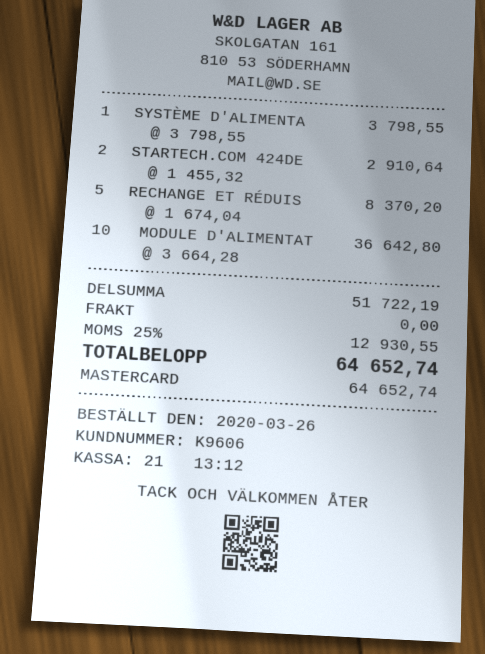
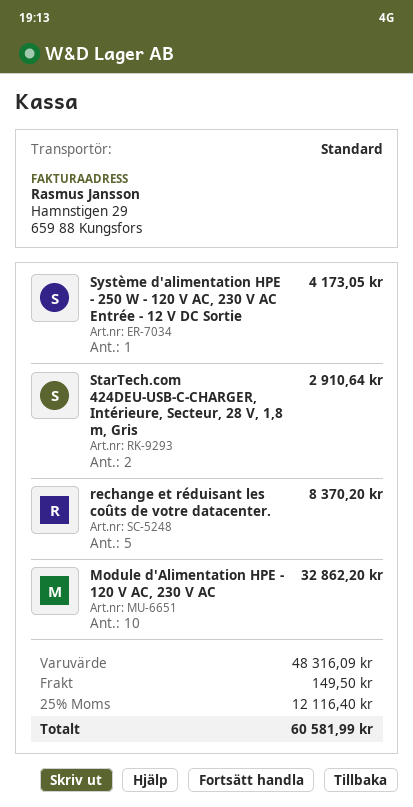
SYSTÈME D'ALIMENTA: 1 for 3798.55 -> 1 for 4173.05
MODULE D'ALIMENTAT: 10 for 36642.80 -> 10 for 32862.20
subtotal: 51722.19 -> 48316.09
shipping: 0.00 -> 149.50
tax: 25% = 12930.55 -> 25% = 12116.40
total: 64652.74 -> 60581.99

